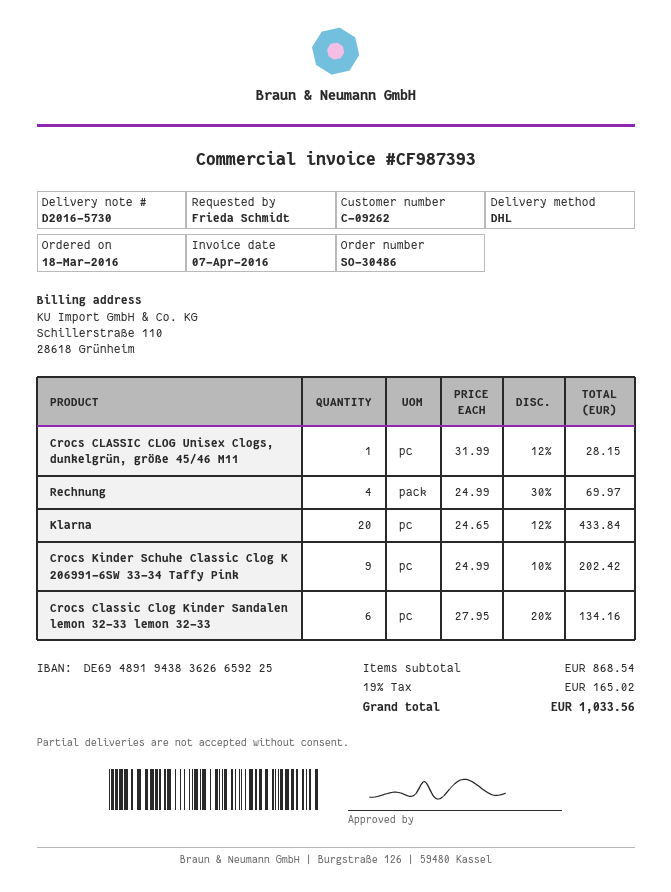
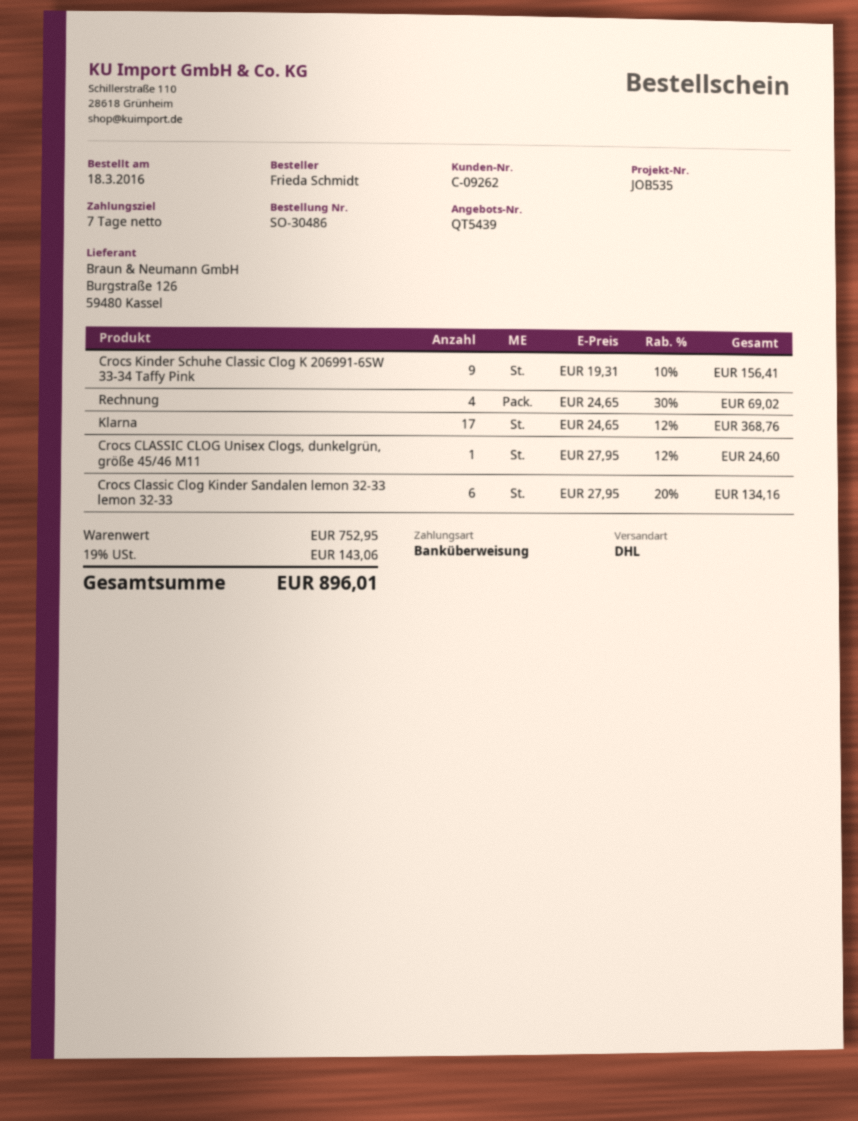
Crocs CLASSIC CLOG Unisex Clogs, dunkelgrün, größe 45/46 M11: 1 x 31.99 - 12% = 28.15 -> 1 x 27.95 - 12% = 24.60
Rechnung: 4 x 24.99 - 30% = 69.97 -> 4 x 24.65 - 30% = 69.02
Klarna: 20 x 24.65 - 12% = 433.84 -> 17 x 24.65 - 12% = 368.76
Crocs Kinder Schuhe Classic Clog K 206991-6SW 33-34 Taffy Pink: 9 x 24.99 - 10% = 202.42 -> 9 x 19.31 - 10% = 156.41
subtotal: 868.54 -> 752.95
tax: 19% = 165.02 -> 19% = 143.06
total: 1033.56 -> 896.01

